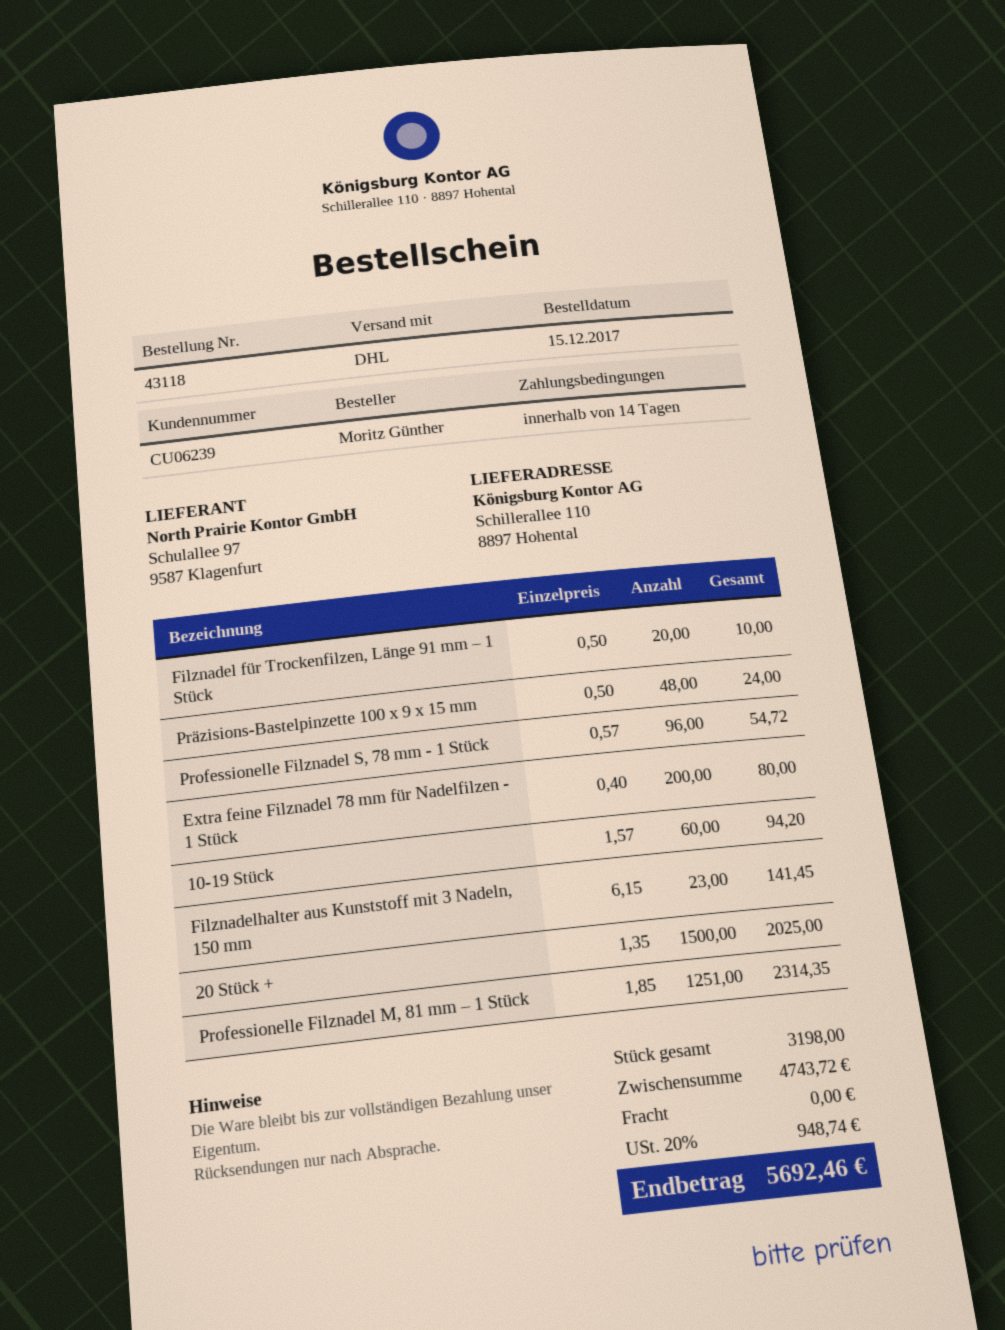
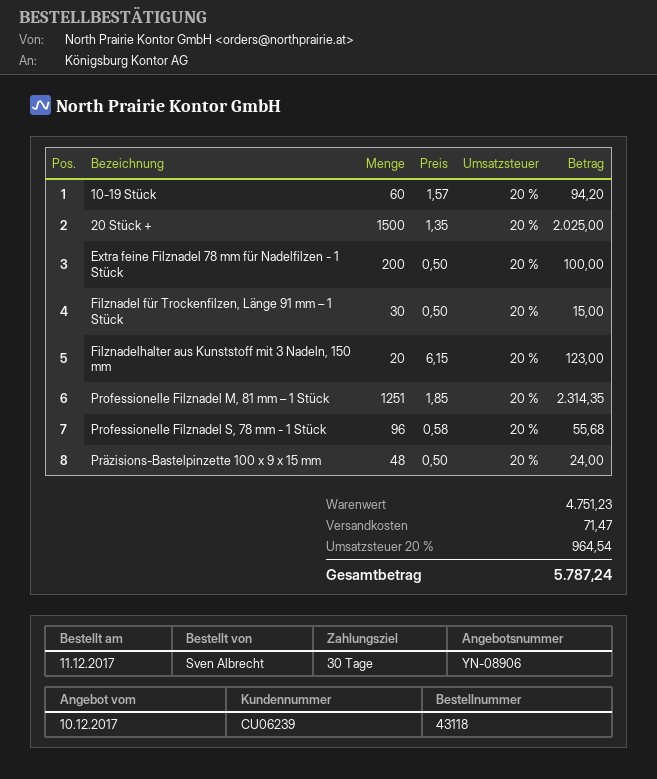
order date: 2017-12-15 -> 2017-12-11
payment terms: 14 days -> 30 days
ordered by: Moritz Günther -> Sven Albrecht
Filznadel für Trockenfilzen, Länge 91 mm – 1 Stück: 20 x 0.50 = 10.00 -> 30 x 0.50 = 15.00
Professionelle Filznadel S, 78 mm - 1 Stück: 96 x 0.57 = 54.72 -> 96 x 0.58 = 55.68
Extra feine Filznadel 78 mm für Nadelfilzen - 1 Stück: 200 x 0.40 = 80.00 -> 200 x 0.50 = 100.00
Filznadelhalter aus Kunststoff mit 3 Nadeln, 150 mm: 23 x 6.15 = 141.45 -> 20 x 6.15 = 123.00
subtotal: 4743.72 -> 4751.23
shipping: 0.00 -> 71.47
tax: 20% = 948.74 -> 20% = 964.54
total: 5692.46 -> 5787.24

